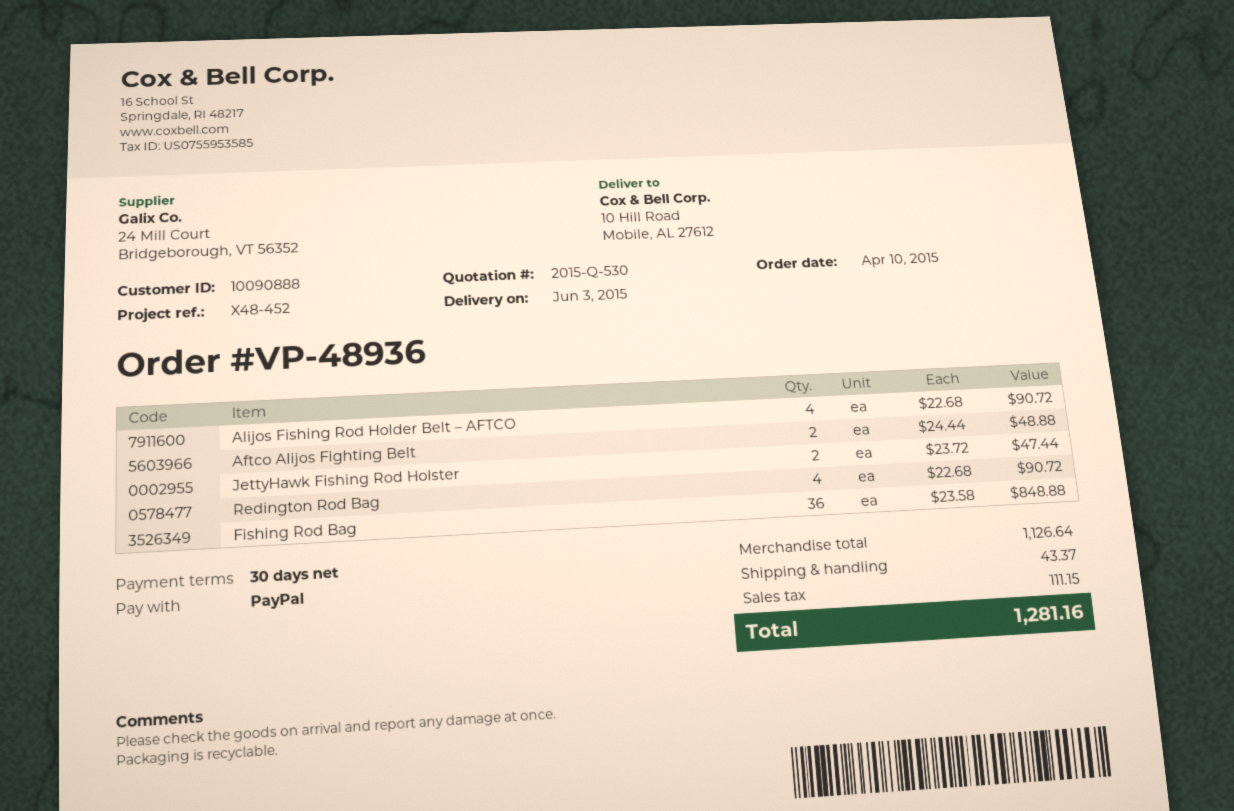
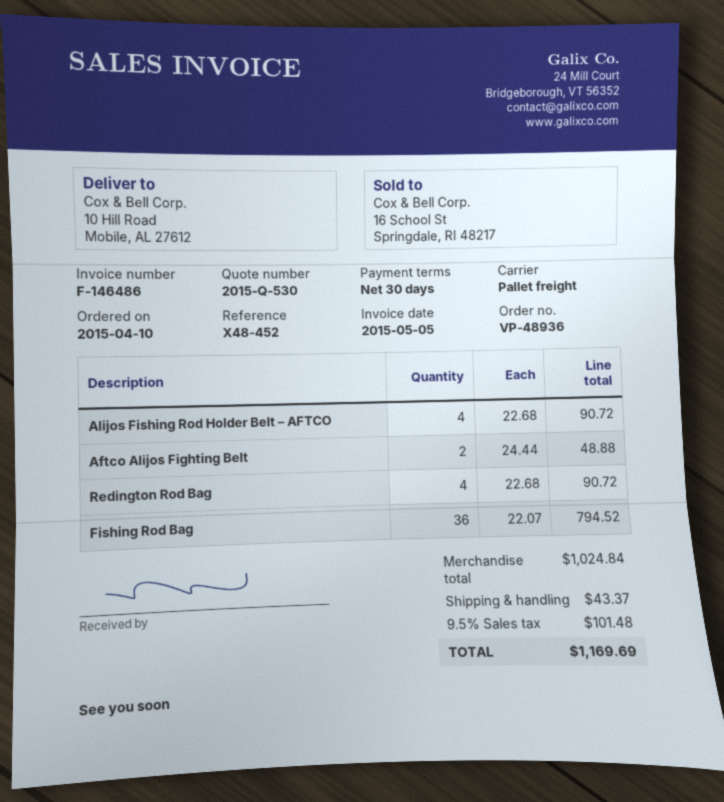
JettyHawk Fishing Rod Holster: 2 x 23.72 = 47.44 -> none
Fishing Rod Bag: 36 x 23.58 = 848.88 -> 36 x 22.07 = 794.52
subtotal: 1126.64 -> 1024.84
tax: 111.15 -> 101.48
total: 1281.16 -> 1169.69

